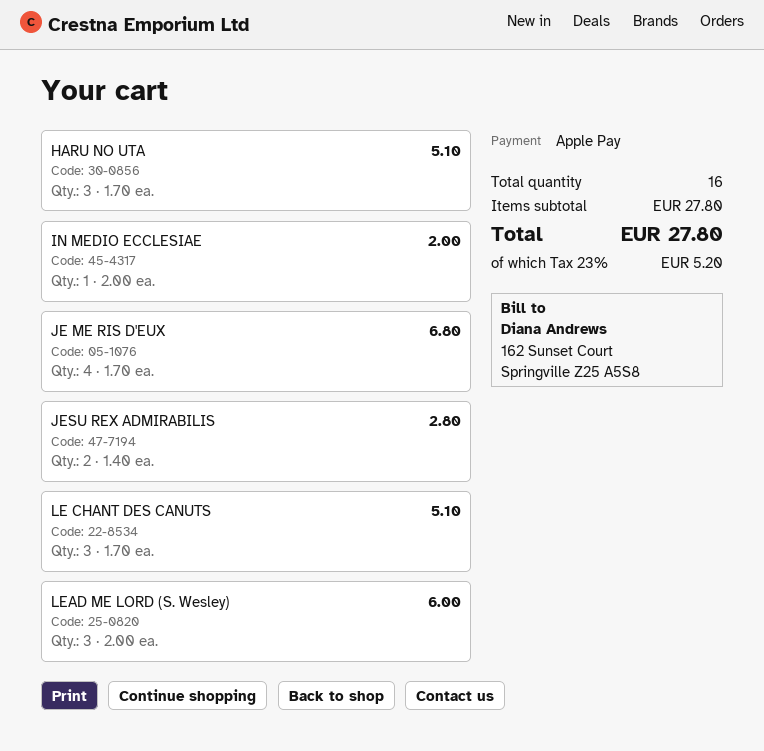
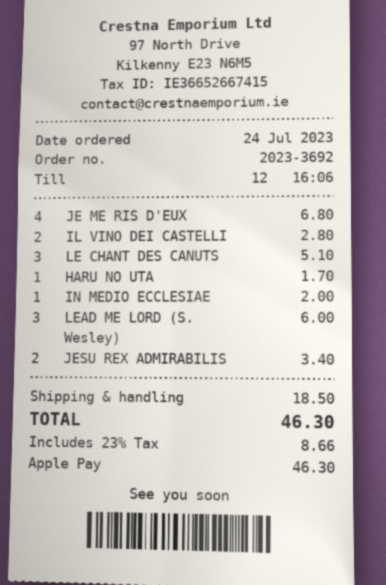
HARU NO UTA: 3 for 5.10 -> 1 for 1.70
JESU REX ADMIRABILIS: 2 for 2.80 -> 2 for 3.40
IL VINO DEI CASTELLI: none -> 2 for 2.80
shipping: none -> 18.50
tax: 23% = 5.20 -> 23% = 8.66
total: 27.80 -> 46.30

